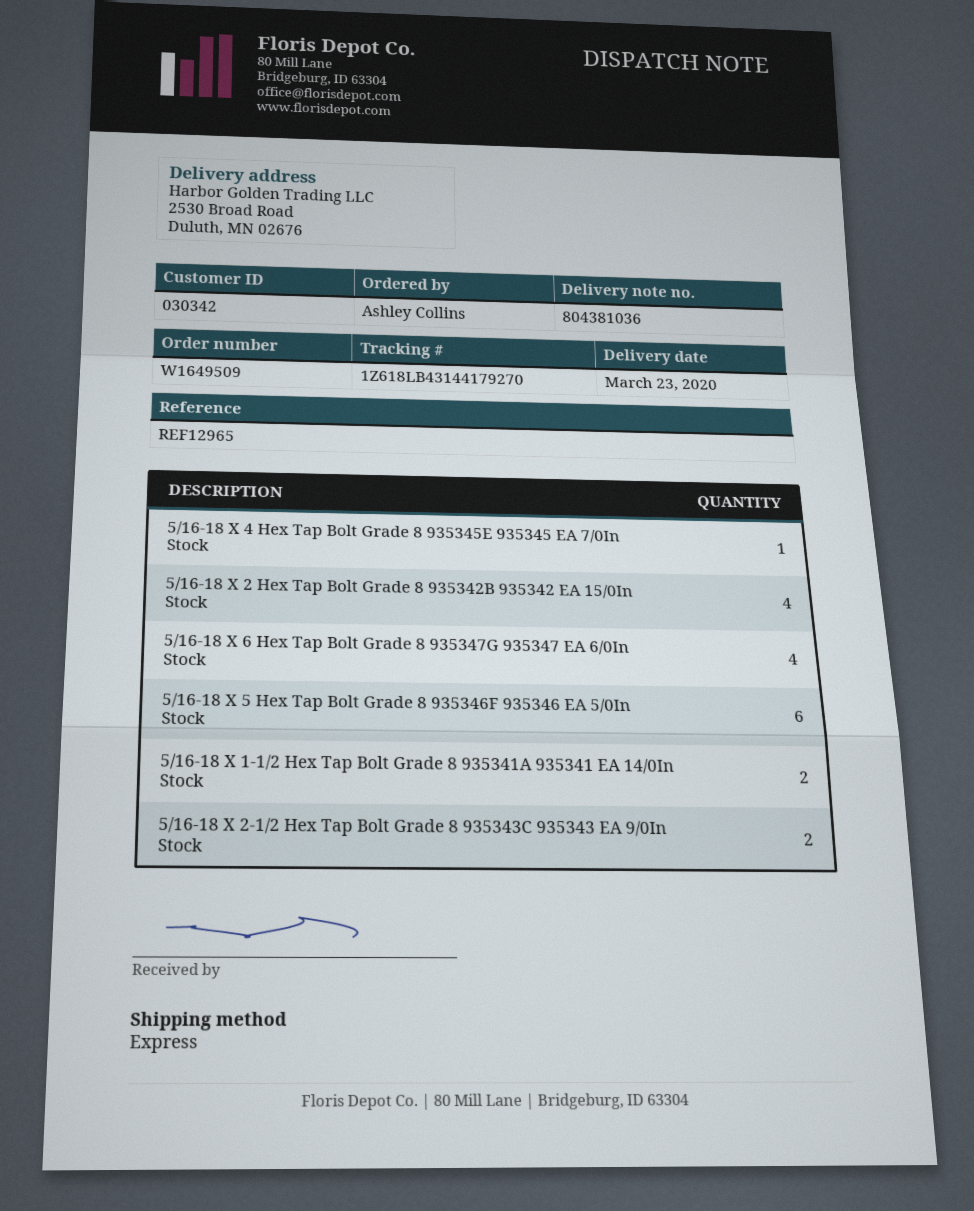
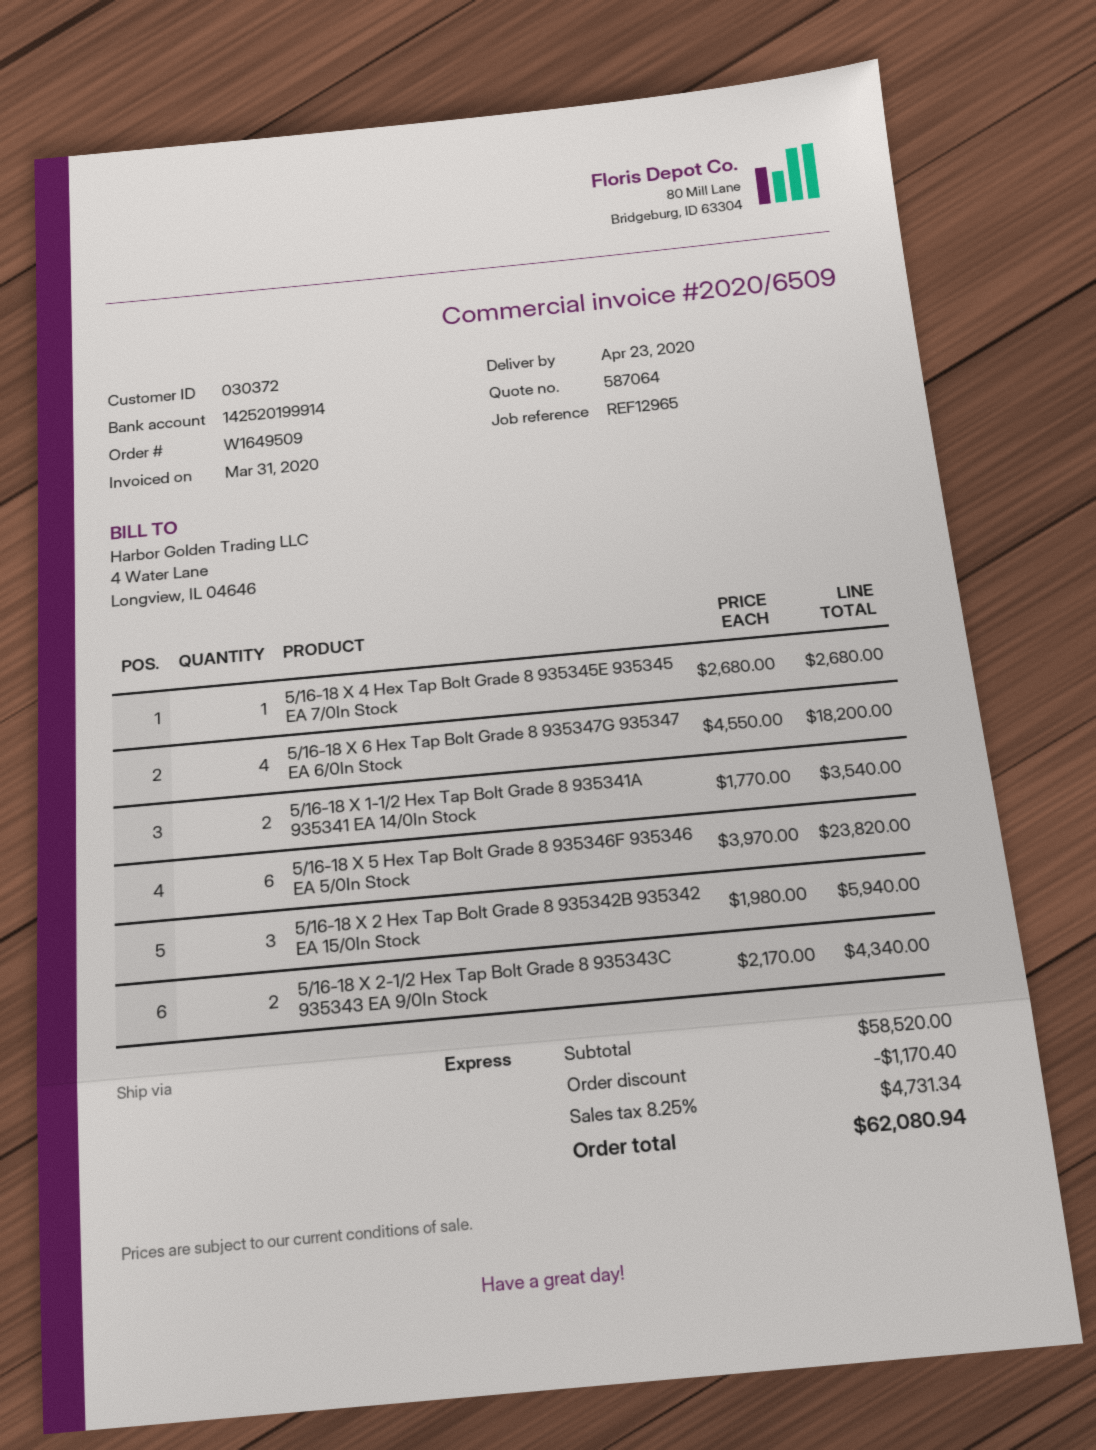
delivery date: 2020-03-23 -> 2020-04-23
customer number: 030342 -> 030372
5/16-18 X 2 Hex Tap Bolt Grade 8 935342B 935342 EA 15/0In Stock: 4 -> 3

